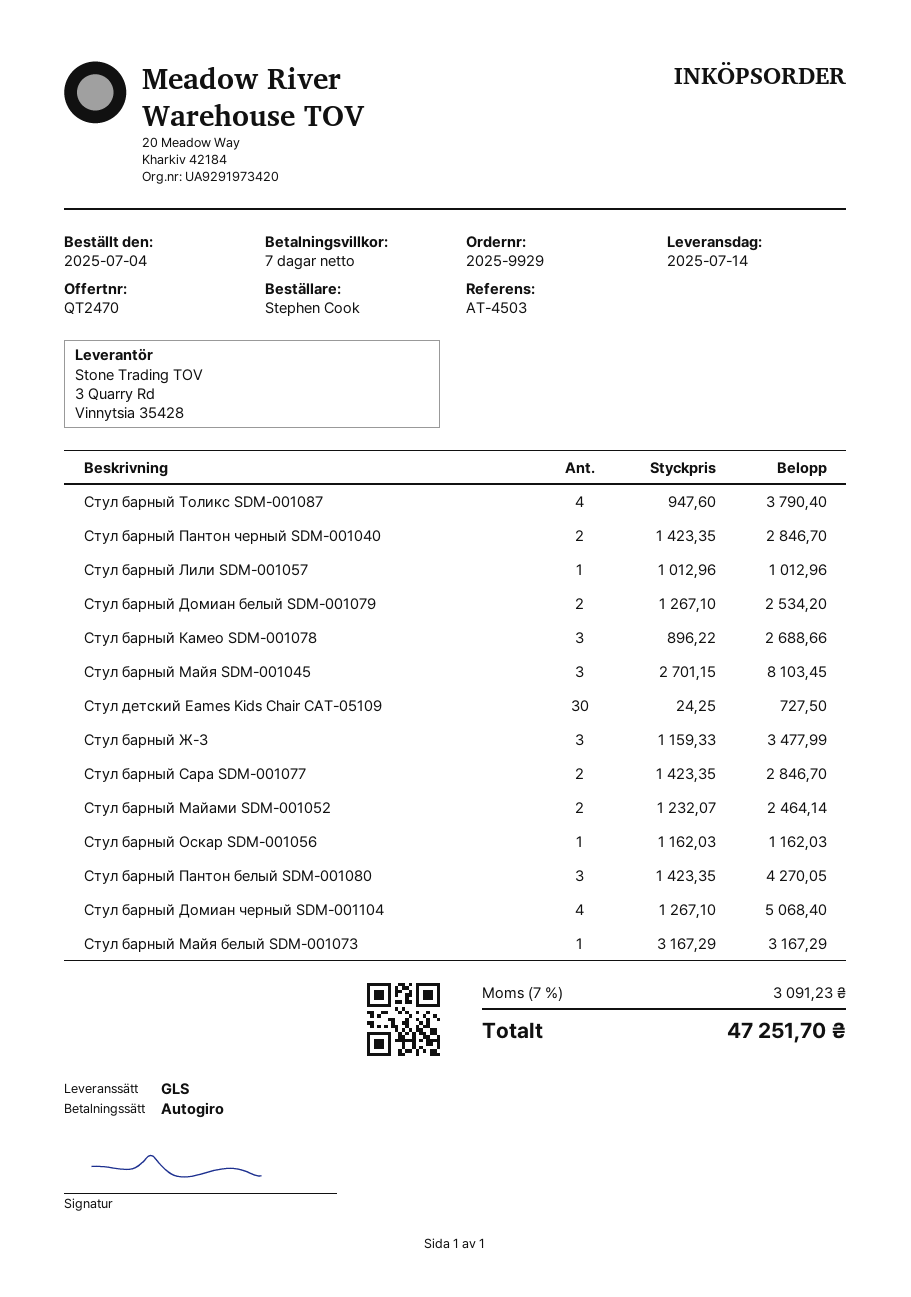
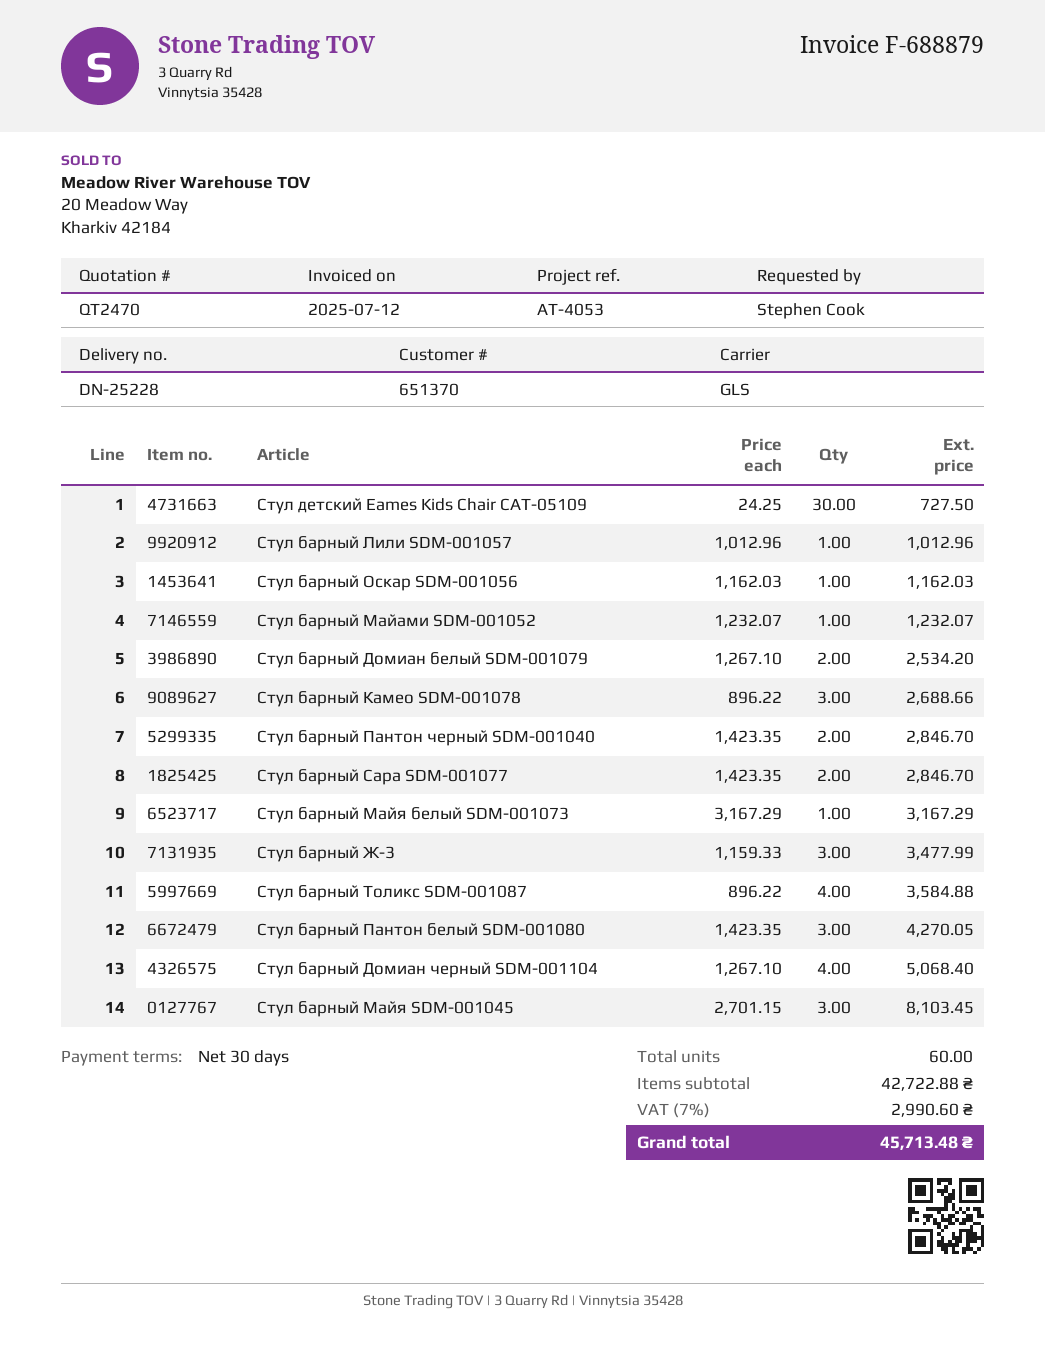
payment terms: 7 days -> 30 days
reference: AT-4503 -> AT-4053
Стул барный Толикс SDM-001087: 4 x 947.60 = 3790.40 -> 4 x 896.22 = 3584.88
Стул барный Майами SDM-001052: 2 x 1232.07 = 2464.14 -> 1 x 1232.07 = 1232.07
tax: 7% = 3091.23 -> 7% = 2990.60
total: 47251.70 -> 45713.48

